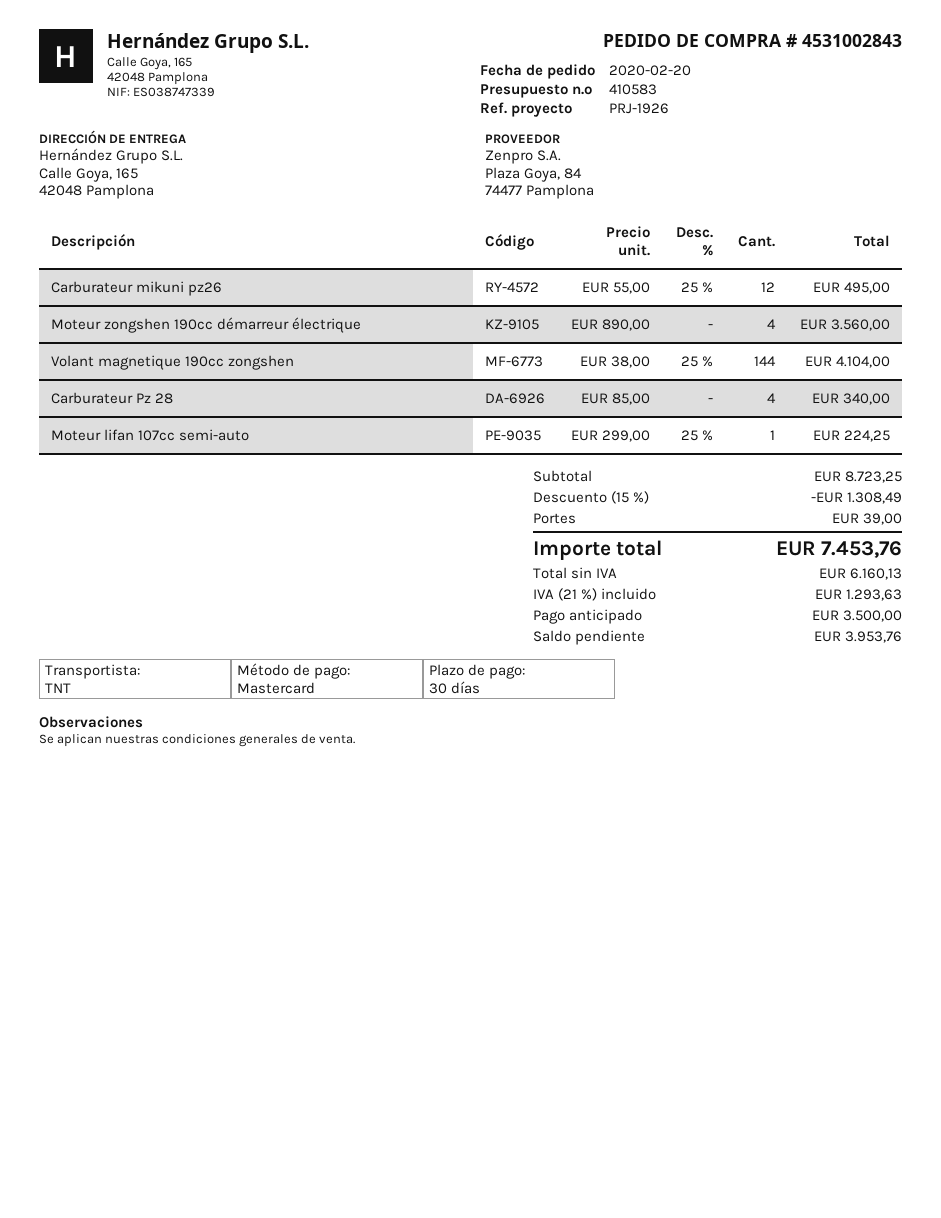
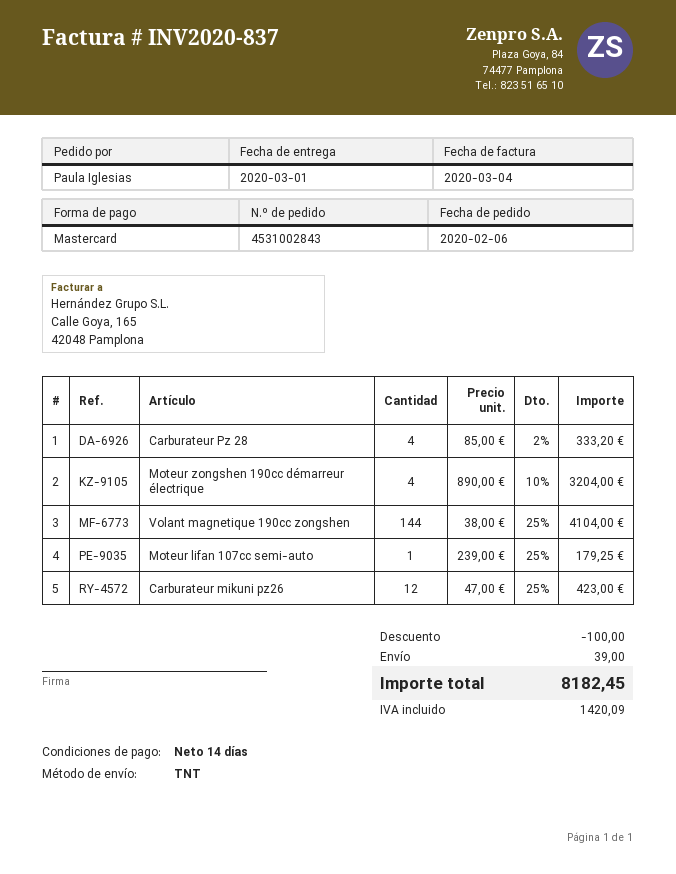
order date: 2020-02-20 -> 2020-02-06
payment terms: 30 days -> 14 days
Carburateur mikuni pz26: 12 x 55.00 - 25% = 495.00 -> 12 x 47.00 - 25% = 423.00
Moteur zongshen 190cc démarreur électrique: 4 x 890.00 = 3560.00 -> 4 x 890.00 - 10% = 3204.00
Carburateur Pz 28: 4 x 85.00 = 340.00 -> 4 x 85.00 - 2% = 333.20
Moteur lifan 107cc semi-auto: 1 x 299.00 - 25% = 224.25 -> 1 x 239.00 - 25% = 179.25
discount: 1308.49 -> 100.00
tax: 1293.63 -> 1420.09
total: 7453.76 -> 8182.45

